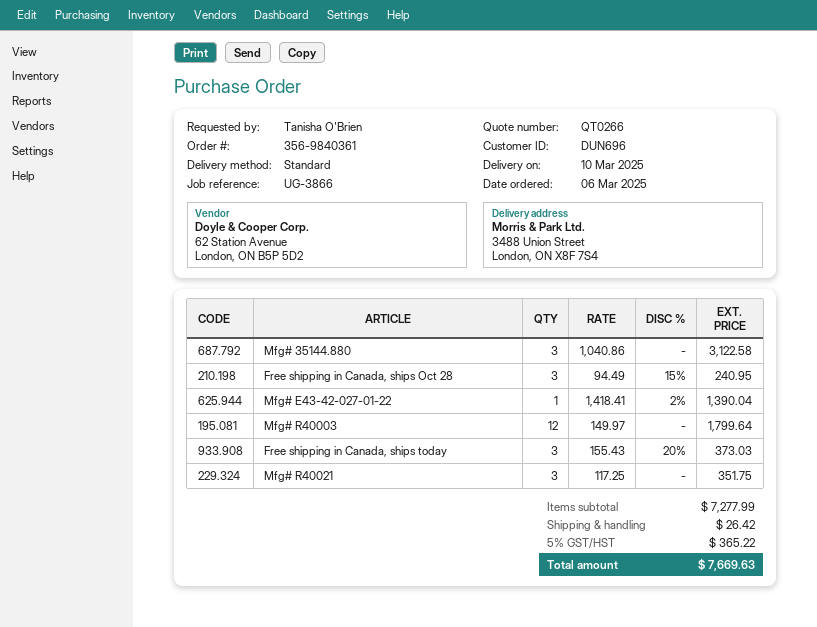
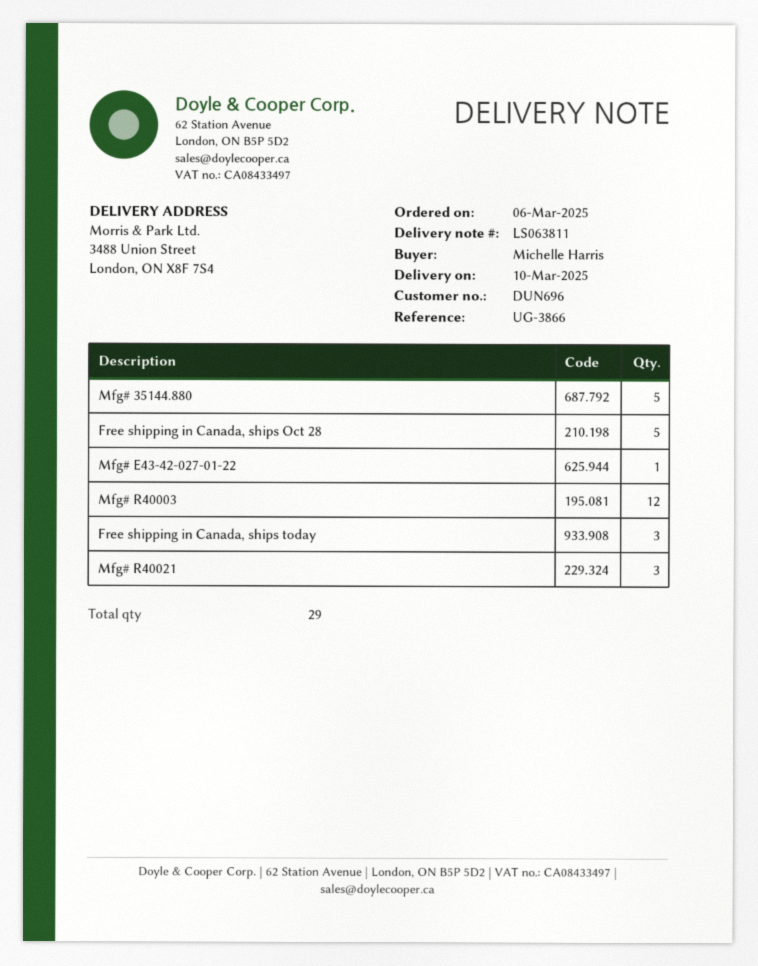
ordered by: Tanisha O'Brien -> Michelle Harris
Mfg# 35144.880: 3 -> 5
Free shipping in Canada, ships Oct 28: 3 -> 5

